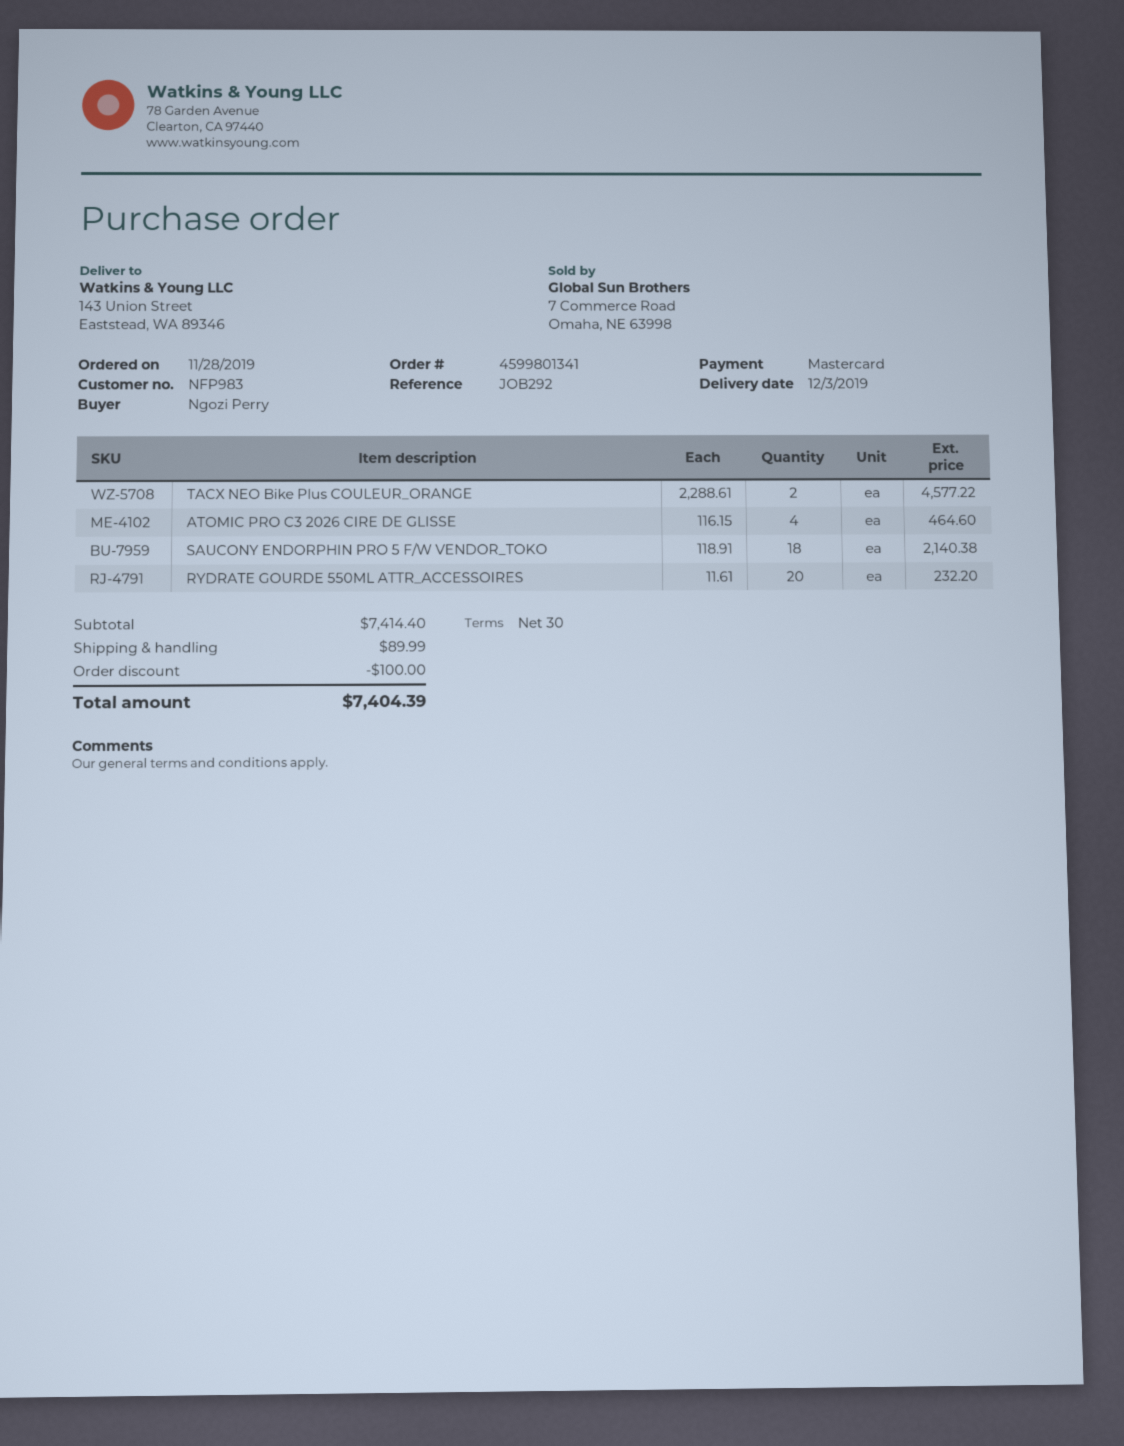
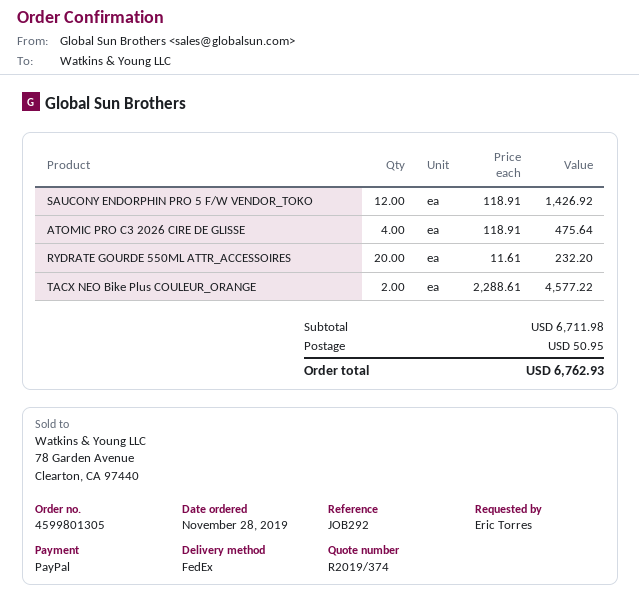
order number: 4599801341 -> 4599801305
ordered by: Ngozi Perry -> Eric Torres
payment method: Mastercard -> PayPal
ATOMIC PRO C3 2026 CIRE DE GLISSE: 4 x 116.15 = 464.60 -> 4 x 118.91 = 475.64
SAUCONY ENDORPHIN PRO 5 F/W VENDOR_TOKO: 18 x 118.91 = 2140.38 -> 12 x 118.91 = 1426.92
subtotal: 7414.40 -> 6711.98
discount: 100.00 -> none
shipping: 89.99 -> 50.95
total: 7404.39 -> 6762.93

